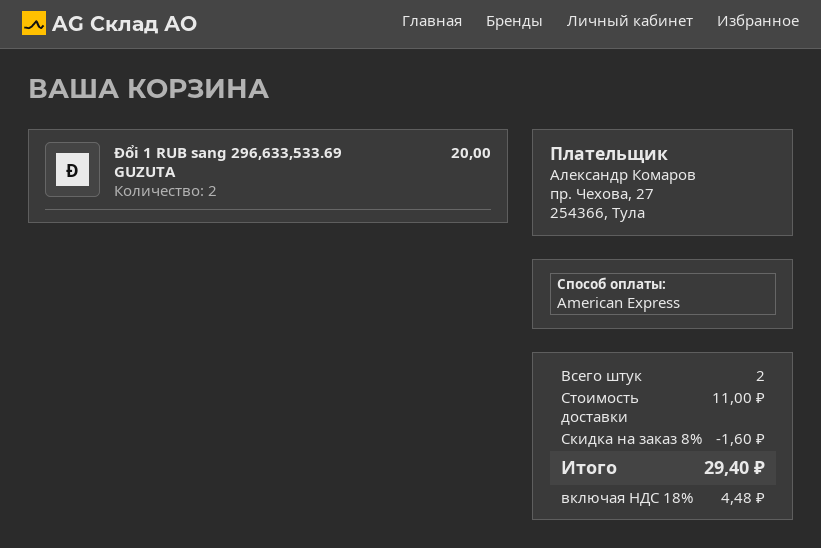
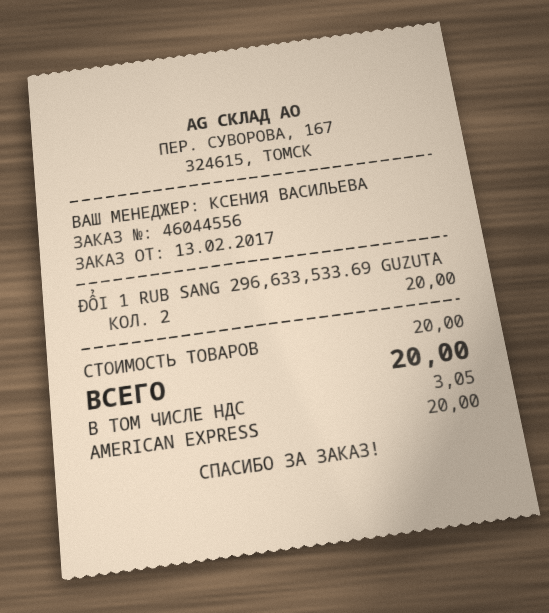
discount: 8% = 1.60 -> none
shipping: 11.00 -> none
tax: 4.48 -> 3.05
total: 29.40 -> 20.00

